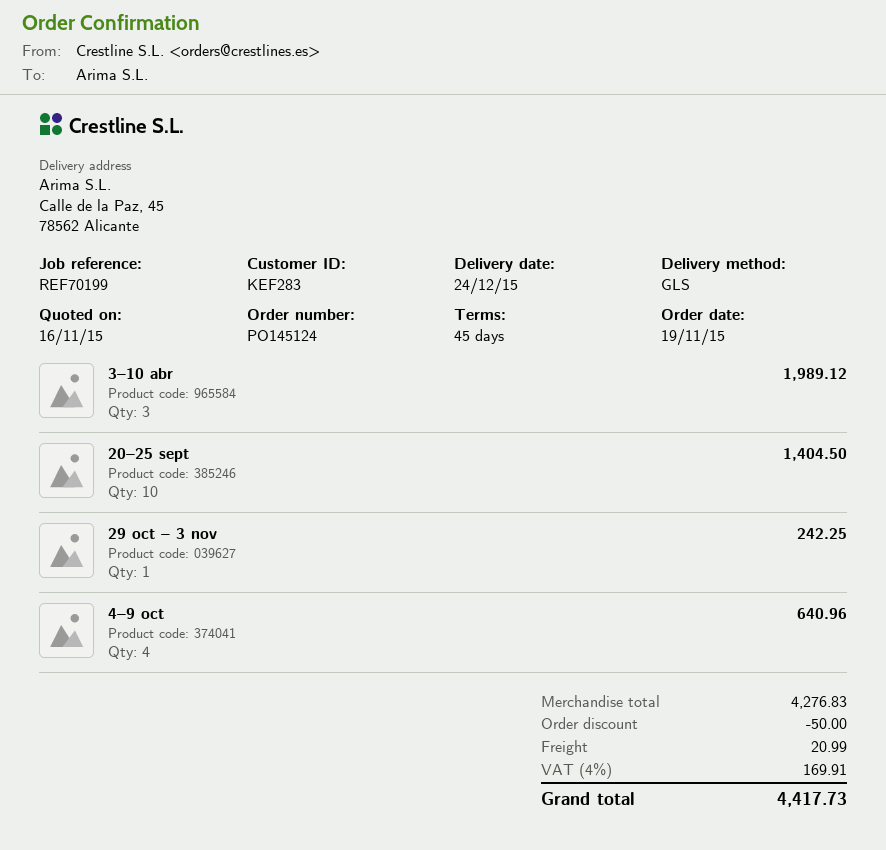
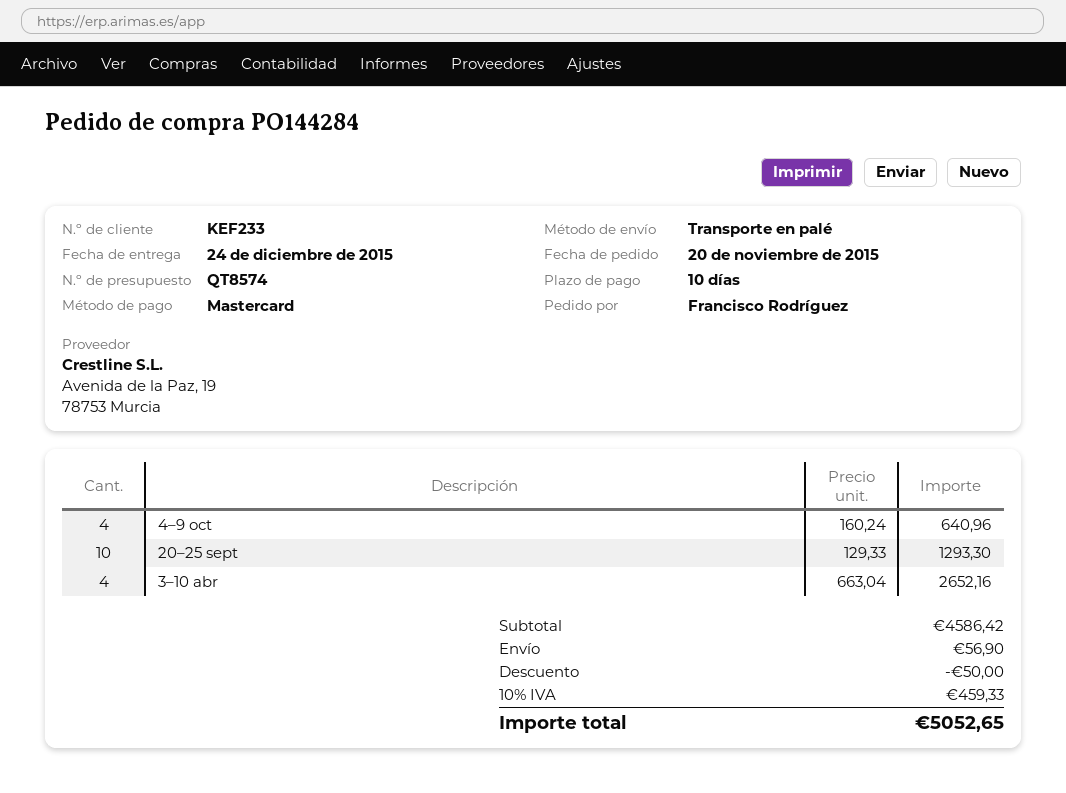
order number: PO145124 -> PO144284
order date: 2015-11-19 -> 2015-11-20
payment terms: 45 days -> 10 days
customer number: KEF283 -> KEF233
shipping method: GLS -> pallet freight
3–10 abr: 3 for 1989.12 -> 4 for 2652.16
20–25 sept: 10 for 1404.50 -> 10 for 1293.30
29 oct – 3 nov: 1 for 242.25 -> none
subtotal: 4276.83 -> 4586.42
shipping: 20.99 -> 56.90
tax: 4% = 169.91 -> 10% = 459.33
total: 4417.73 -> 5052.65

